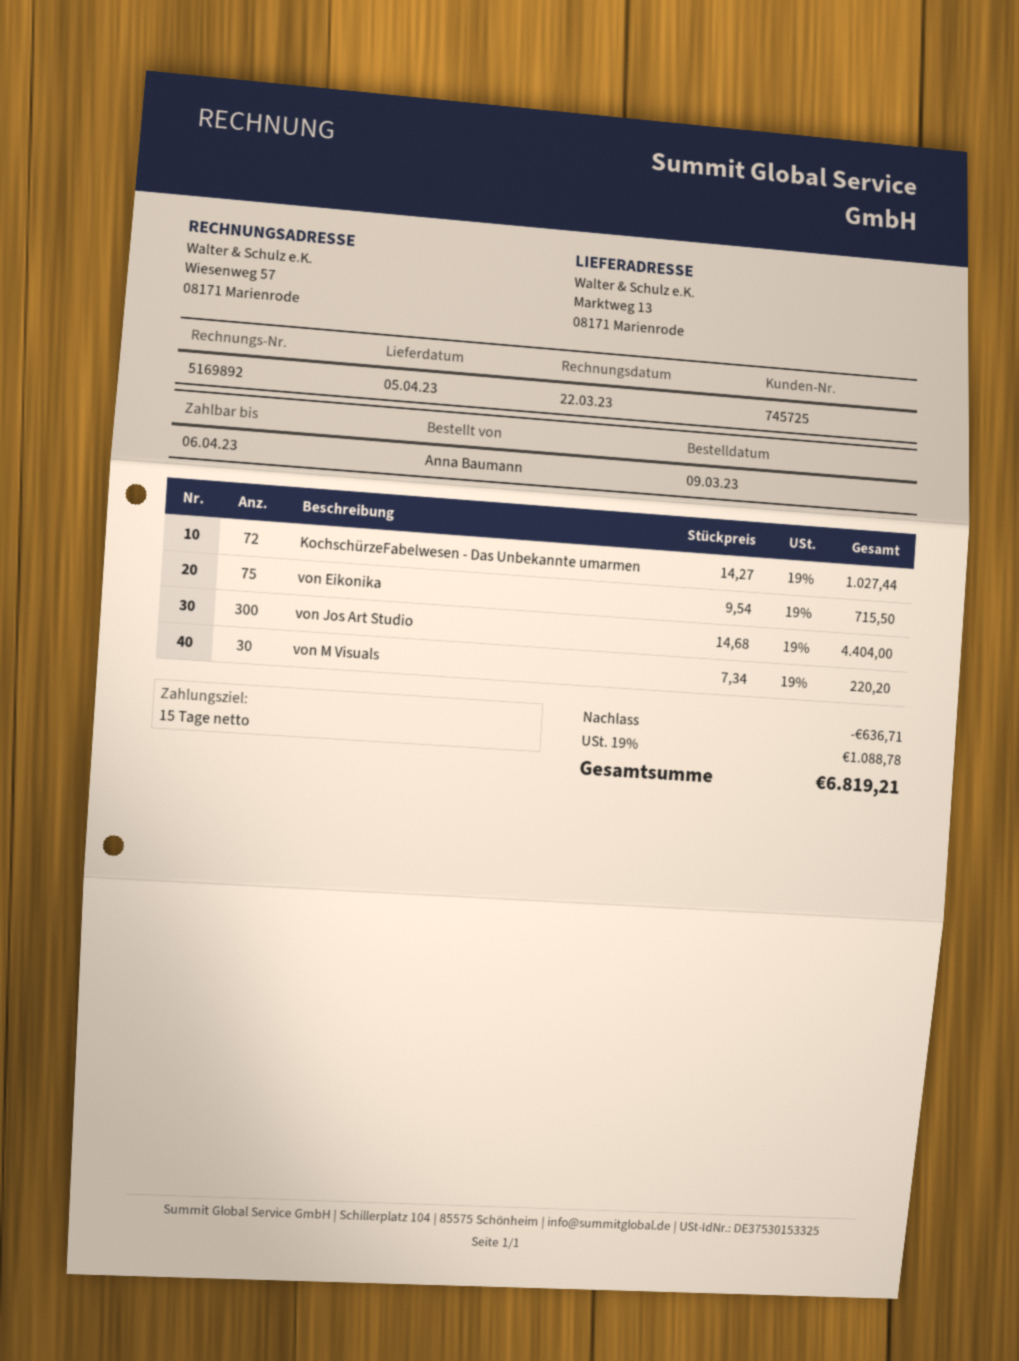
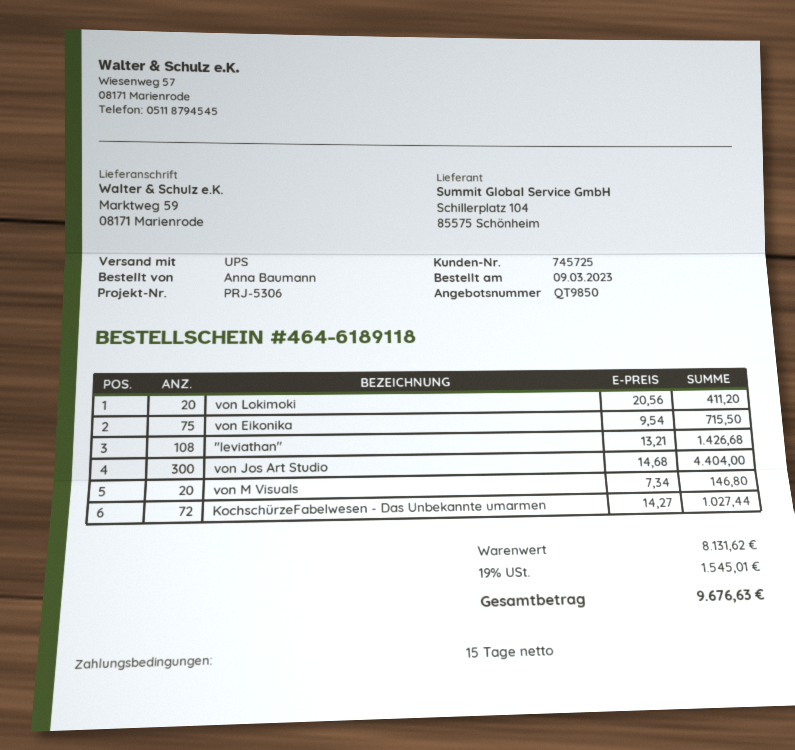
ship to: Marktweg 13, 08171 Marienrode -> Marktweg 59, 08171 Marienrode
von M Visuals: 30 x 7.34 = 220.20 -> 20 x 7.34 = 146.80
von Lokimoki: none -> 20 x 20.56 = 411.20
"leviathan": none -> 108 x 13.21 = 1426.68
discount: 636.71 -> none
tax: 19% = 1088.78 -> 19% = 1545.01
total: 6819.21 -> 9676.63

